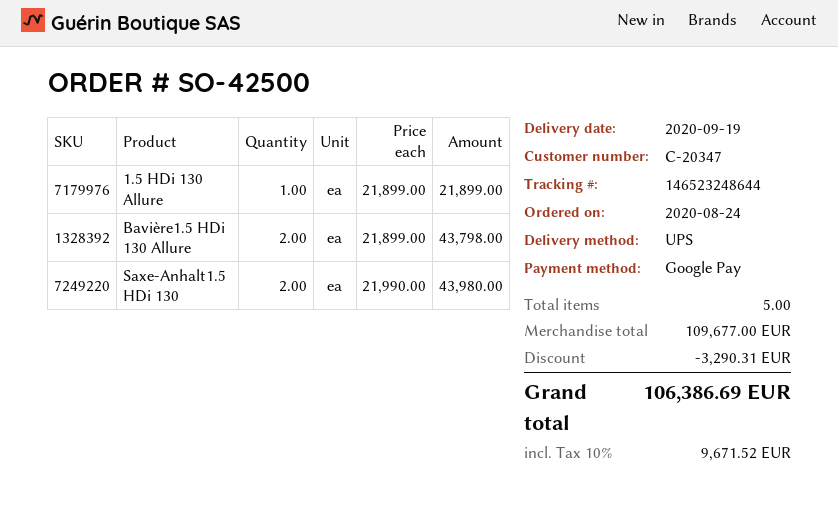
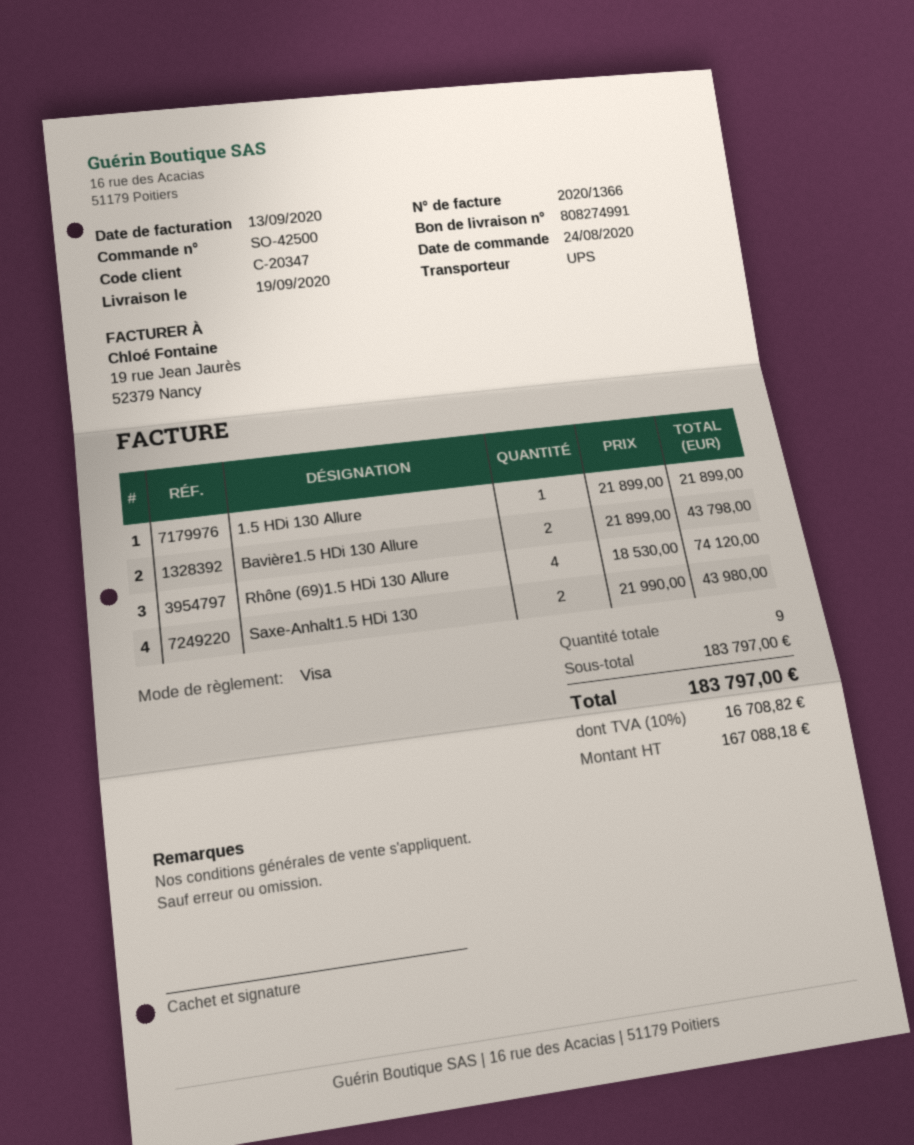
payment method: Google Pay -> Visa
Rhône (69)1.5 HDi 130 Allure: none -> 4 x 18530.00 = 74120.00
total quantity: 5 -> 9
subtotal: 109677.00 -> 183797.00
discount: 3290.31 -> none
tax: 10% = 9671.52 -> 10% = 16708.82
total: 106386.69 -> 183797.00

